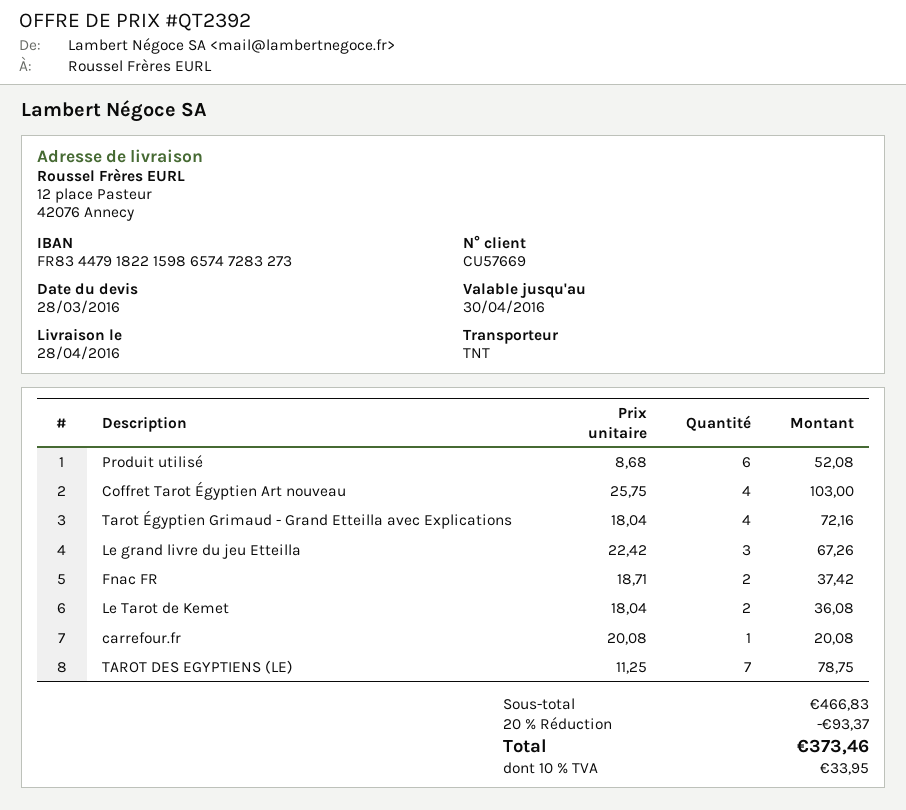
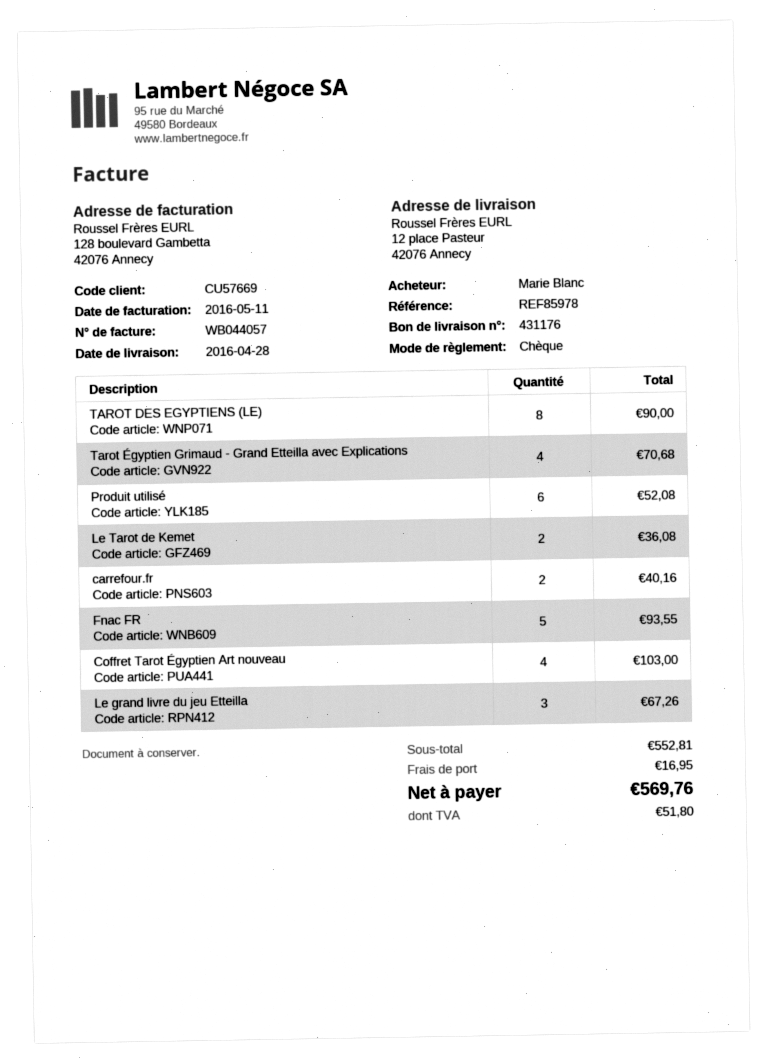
Tarot Égyptien Grimaud - Grand Etteilla avec Explications: 4 for 72.16 -> 4 for 70.68
Fnac FR: 2 for 37.42 -> 5 for 93.55
carrefour.fr: 1 for 20.08 -> 2 for 40.16
TAROT DES EGYPTIENS (LE): 7 for 78.75 -> 8 for 90.00
subtotal: 466.83 -> 552.81
discount: 20% = 93.37 -> none
shipping: none -> 16.95
tax: 33.95 -> 51.80
total: 373.46 -> 569.76

